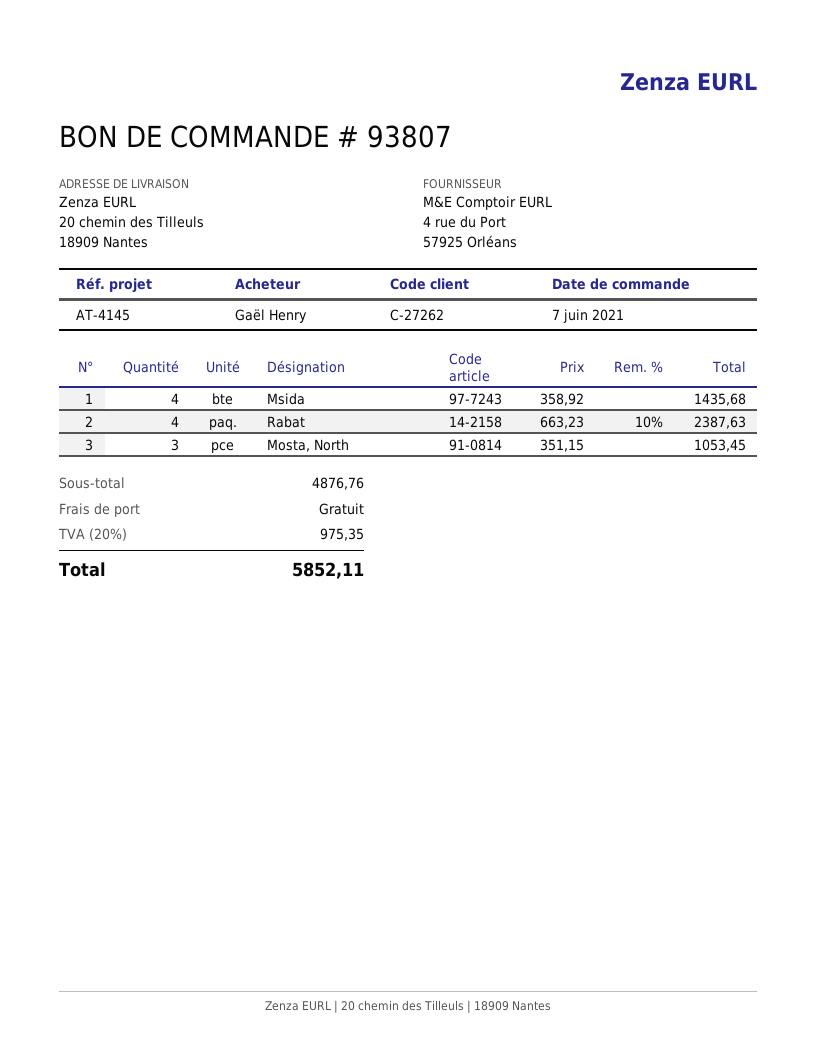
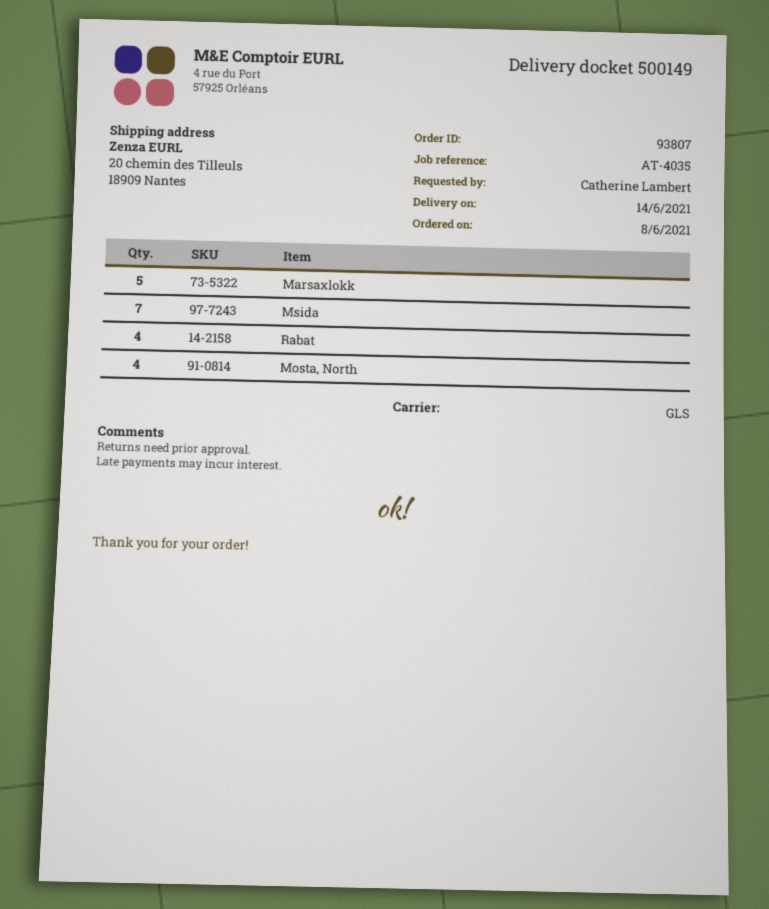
order date: 2021-06-07 -> 2021-06-08
reference: AT-4145 -> AT-4035
ordered by: Gaël Henry -> Catherine Lambert
Msida: 4 -> 7
Mosta, North: 3 -> 4
Marsaxlokk: none -> 5

